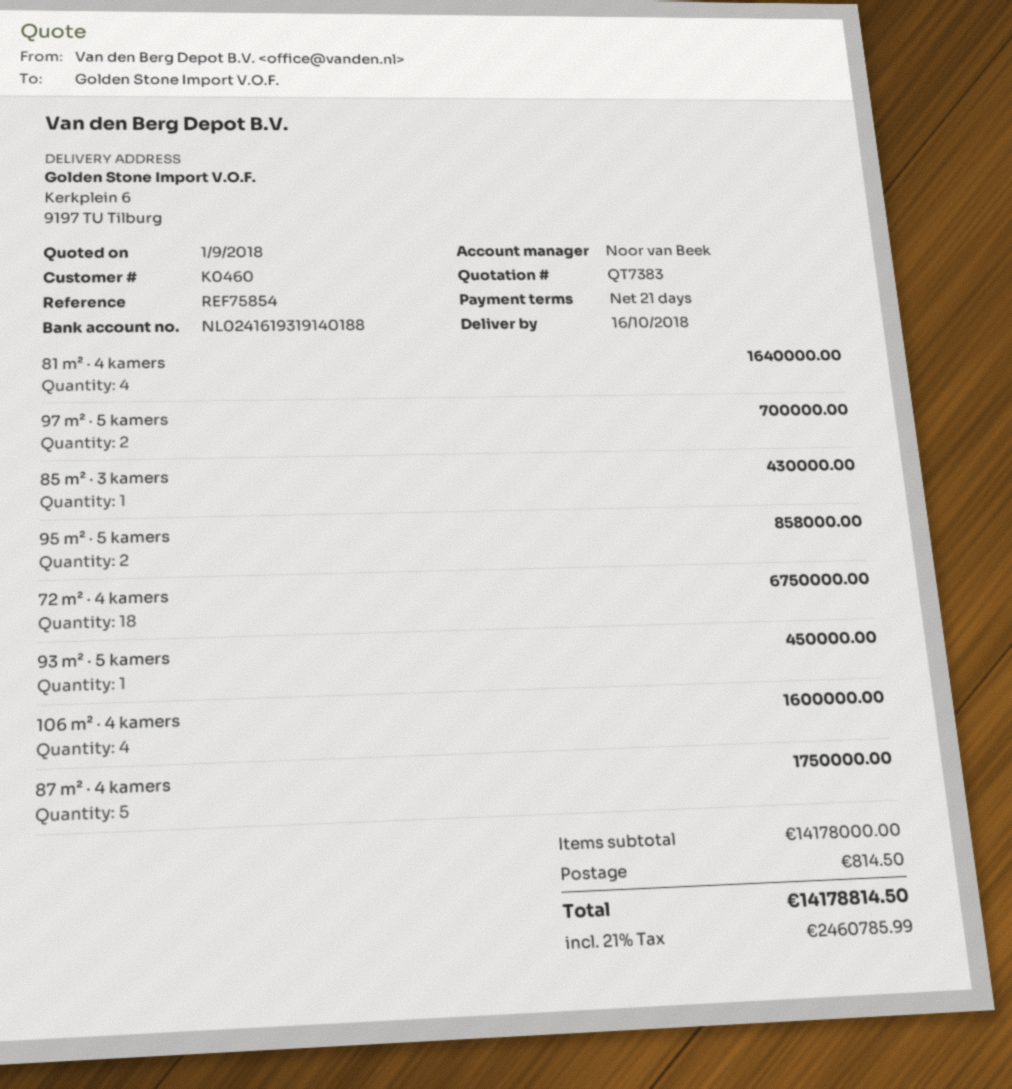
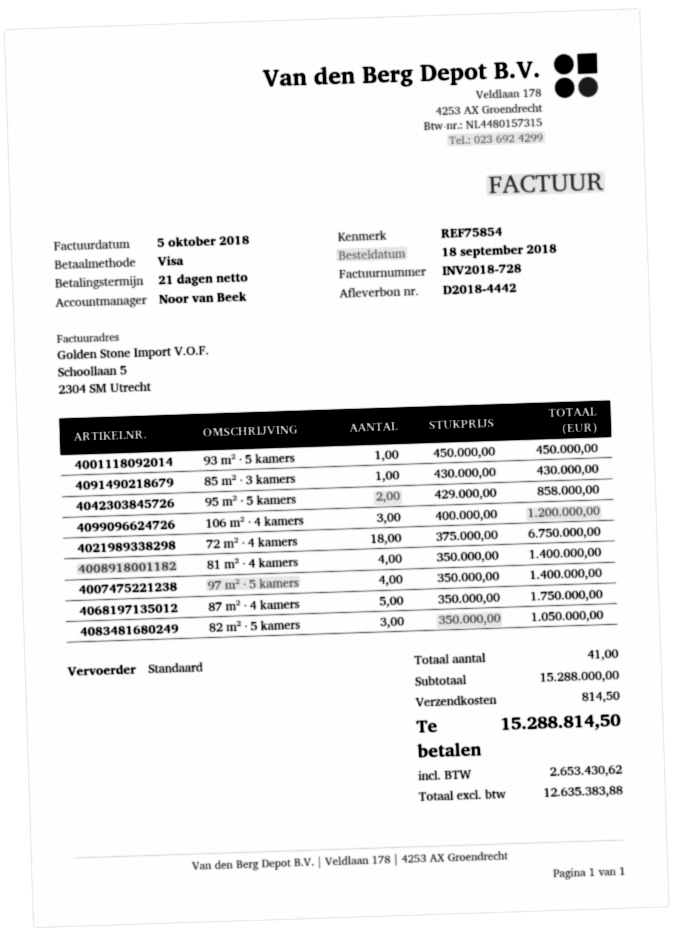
81 m² · 4 kamers: 4 for 1640000.00 -> 4 for 1400000.00
97 m² · 5 kamers: 2 for 700000.00 -> 4 for 1400000.00
106 m² · 4 kamers: 4 for 1600000.00 -> 3 for 1200000.00
82 m² · 5 kamers: none -> 3 for 1050000.00
subtotal: 14178000.00 -> 15288000.00
tax: 2460785.99 -> 2653430.62
total: 14178814.50 -> 15288814.50

